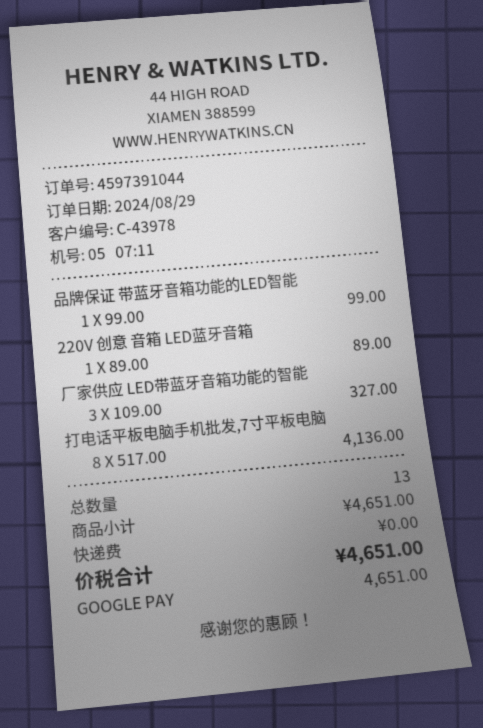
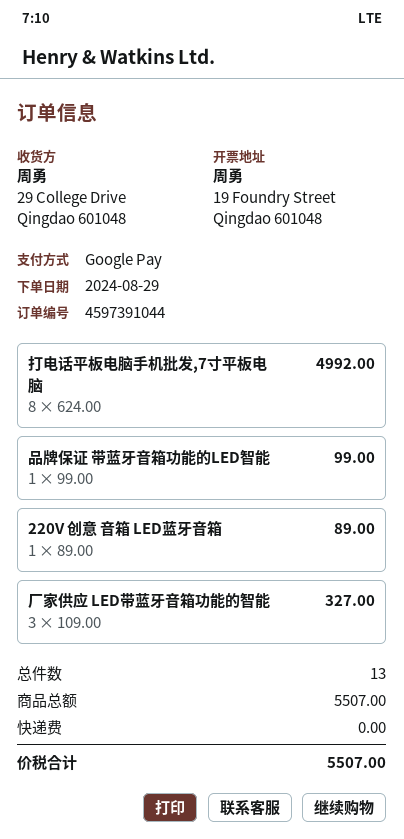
打电话平板电脑手机批发,7寸平板电脑: 8 x 517.00 = 4136.00 -> 8 x 624.00 = 4992.00
subtotal: 4651.00 -> 5507.00
total: 4651.00 -> 5507.00

